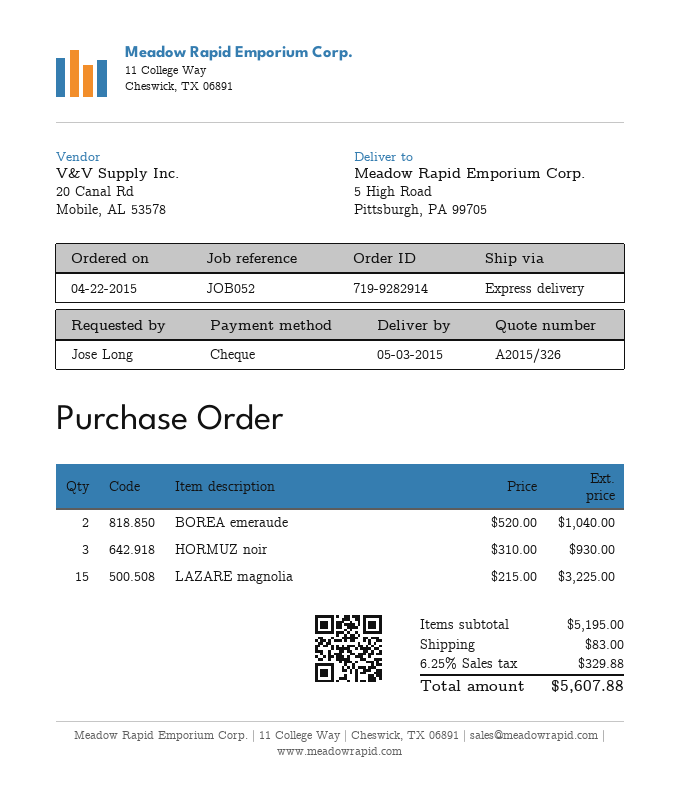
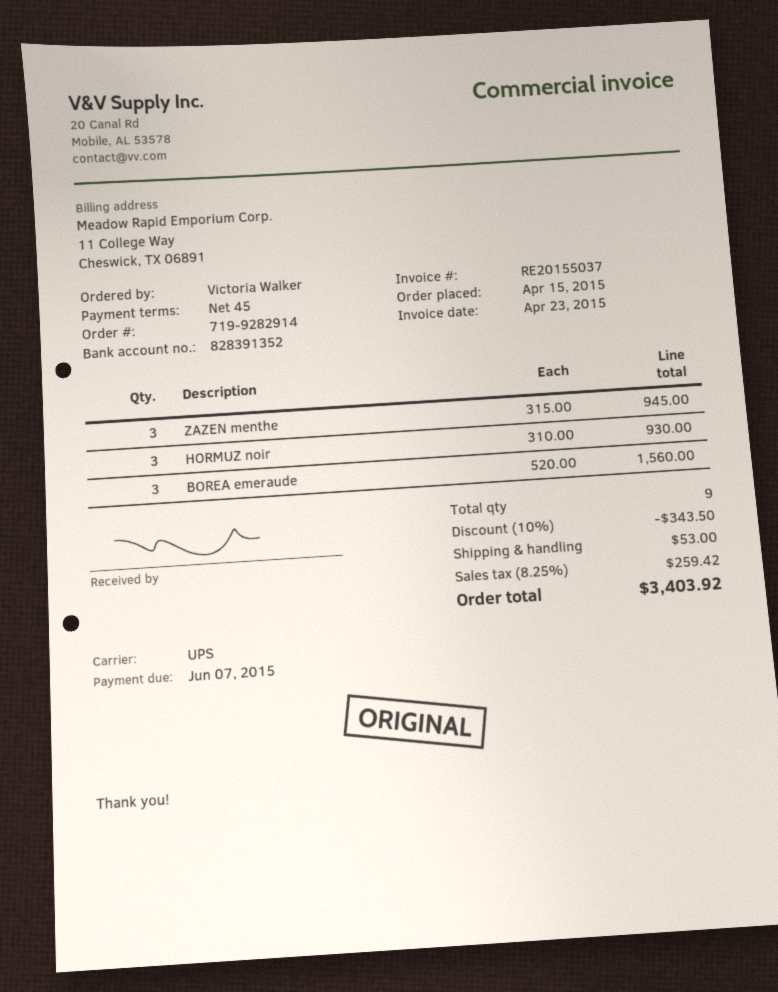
order date: 2015-04-22 -> 2015-04-15
ordered by: Jose Long -> Victoria Walker
shipping method: express -> UPS
BOREA emeraude: 2 x 520.00 = 1040.00 -> 3 x 520.00 = 1560.00
LAZARE magnolia: 15 x 215.00 = 3225.00 -> none
ZAZEN menthe: none -> 3 x 315.00 = 945.00
discount: none -> 10% = 343.50
shipping: 83.00 -> 53.00
tax: 6.25% = 329.88 -> 8.25% = 259.42
total: 5607.88 -> 3403.92

